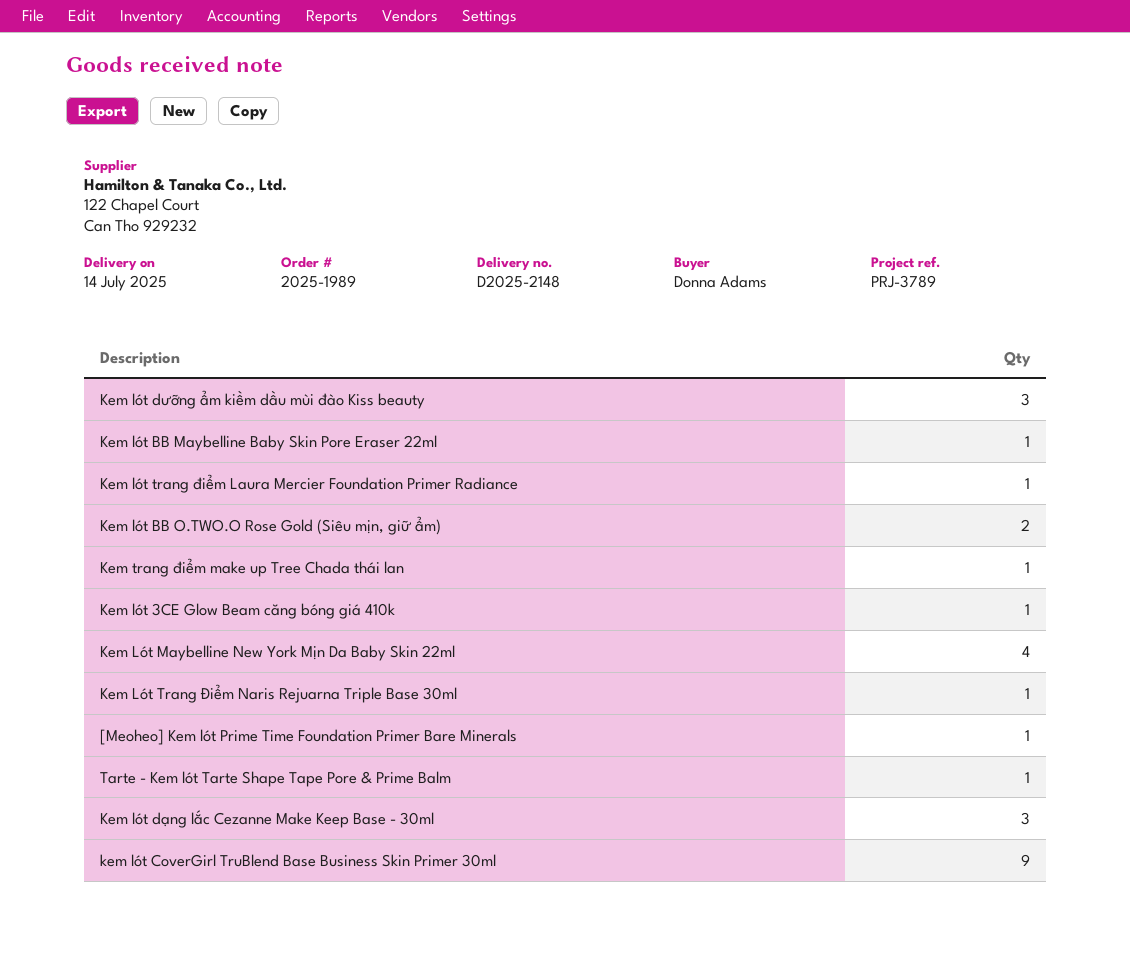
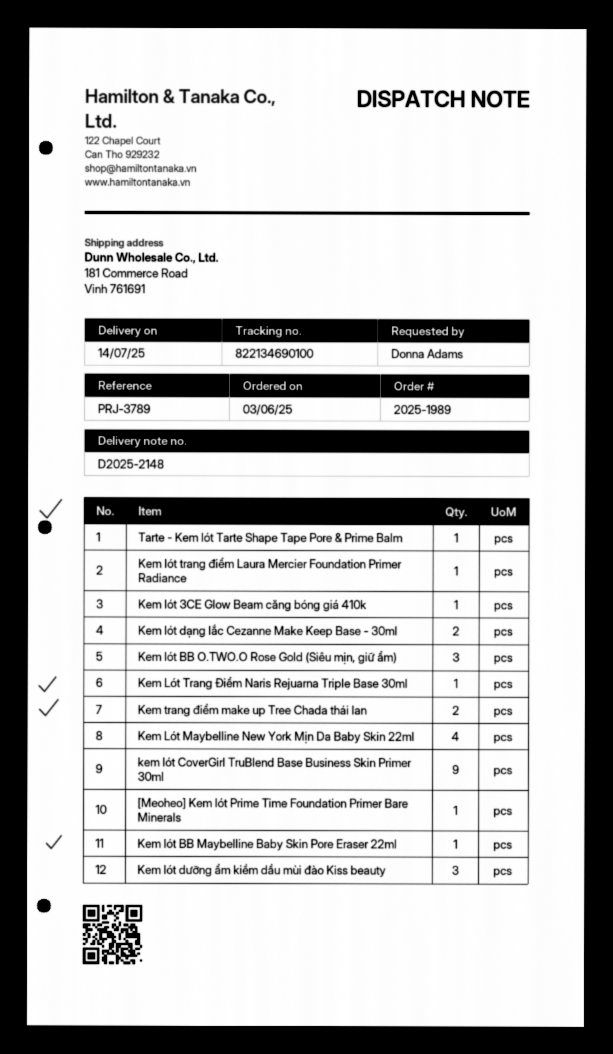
Kem lót BB O.TWO.O Rose Gold (Siêu mịn, giữ ẩm): 2 -> 3
Kem trang điểm make up Tree Chada thái lan: 1 -> 2
Kem lót dạng lắc Cezanne Make Keep Base - 30ml: 3 -> 2

